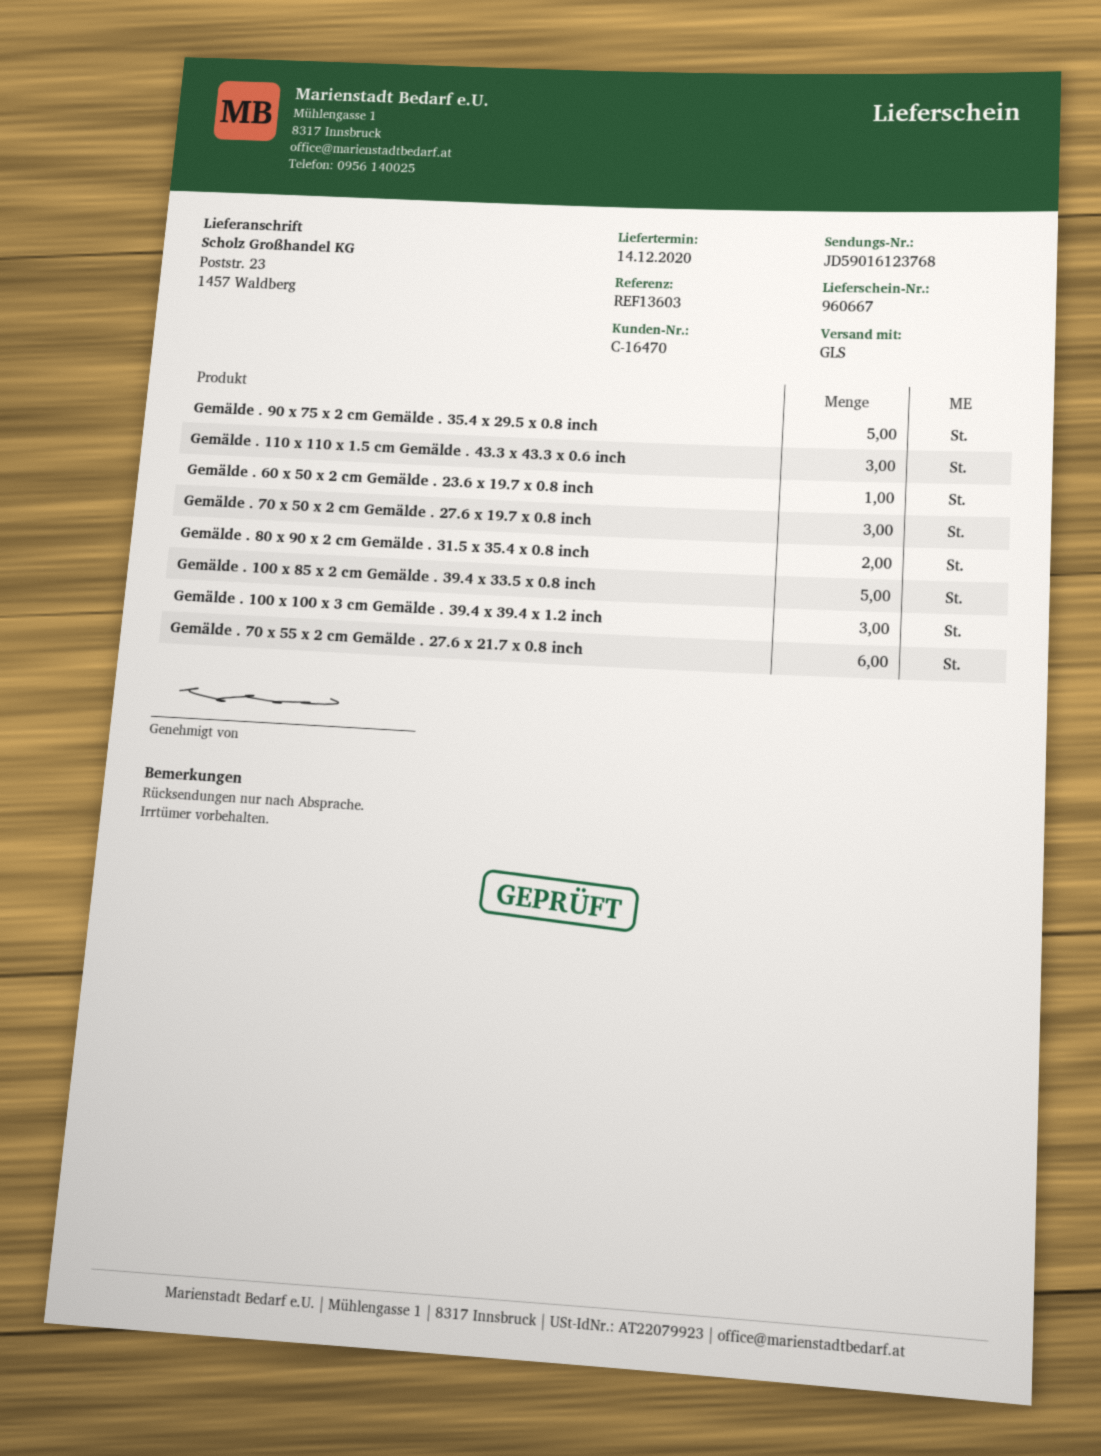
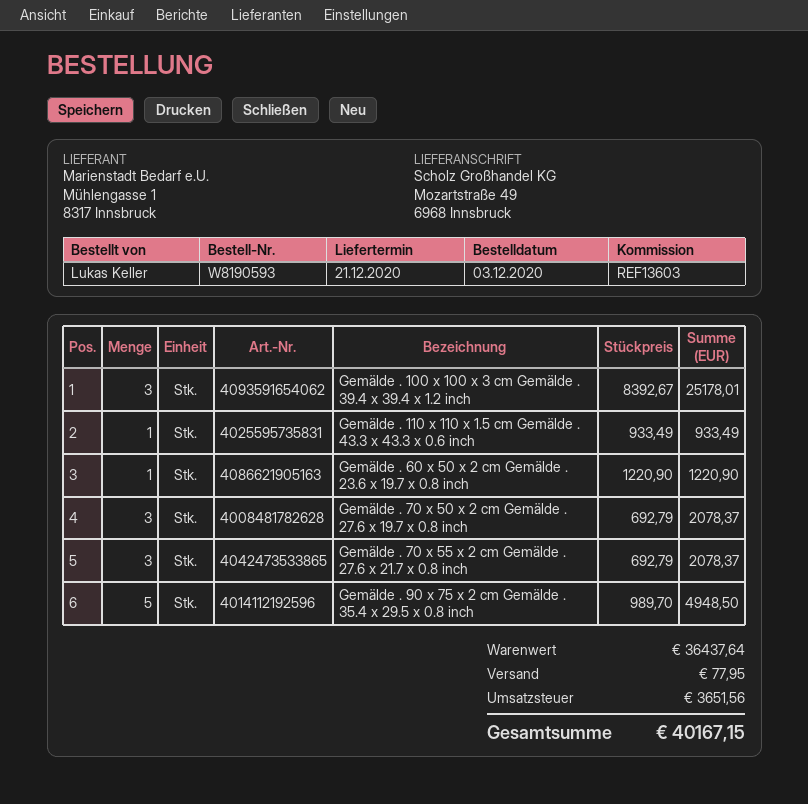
delivery date: 2020-12-14 -> 2020-12-21
ship to: Poststr. 23, 1457 Waldberg -> Mozartstraße 49, 6968 Innsbruck
Gemälde . 110 x 110 x 1.5 cm Gemälde . 43.3 x 43.3 x 0.6 inch: 3 -> 1
Gemälde . 80 x 90 x 2 cm Gemälde . 31.5 x 35.4 x 0.8 inch: 2 -> none
Gemälde . 100 x 85 x 2 cm Gemälde . 39.4 x 33.5 x 0.8 inch: 5 -> none
Gemälde . 70 x 55 x 2 cm Gemälde . 27.6 x 21.7 x 0.8 inch: 6 -> 3

